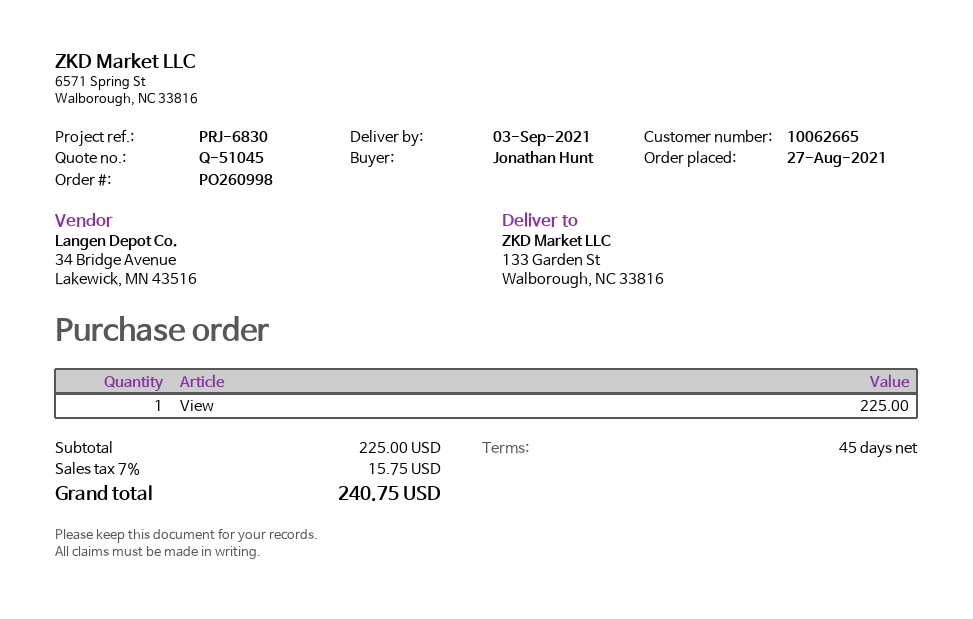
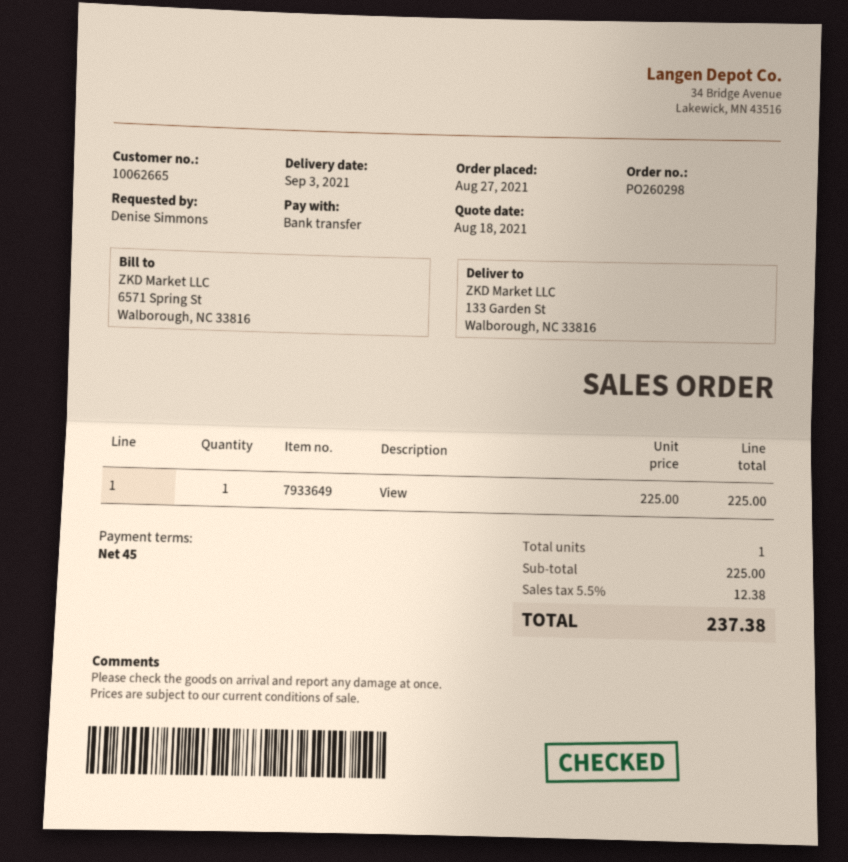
order number: PO260998 -> PO260298
ordered by: Jonathan Hunt -> Denise Simmons
tax: 7% = 15.75 -> 5.5% = 12.38
total: 240.75 -> 237.38

